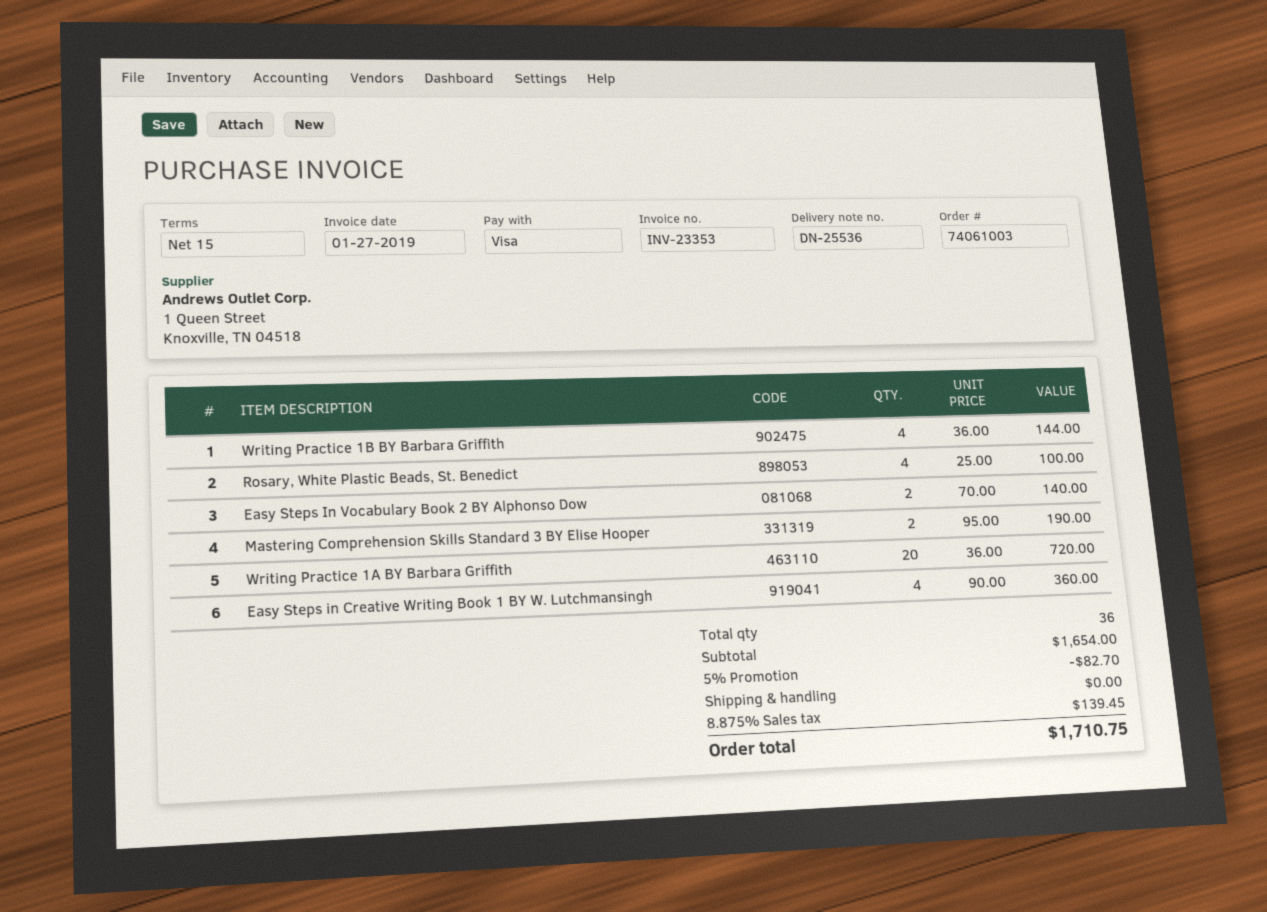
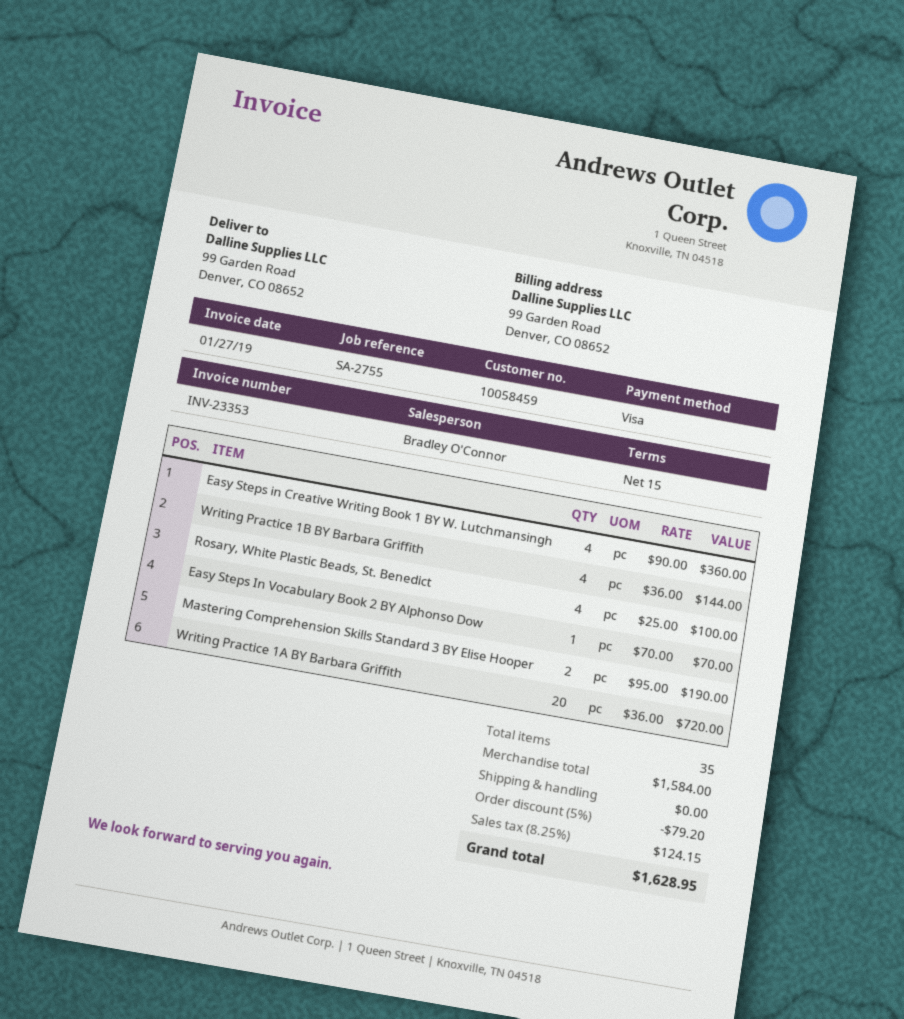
Easy Steps In Vocabulary Book 2 BY Alphonso Dow: 2 x 70.00 = 140.00 -> 1 x 70.00 = 70.00
total quantity: 36 -> 35
subtotal: 1654.00 -> 1584.00
discount: 5% = 82.70 -> 5% = 79.20
tax: 8.875% = 139.45 -> 8.25% = 124.15
total: 1710.75 -> 1628.95

